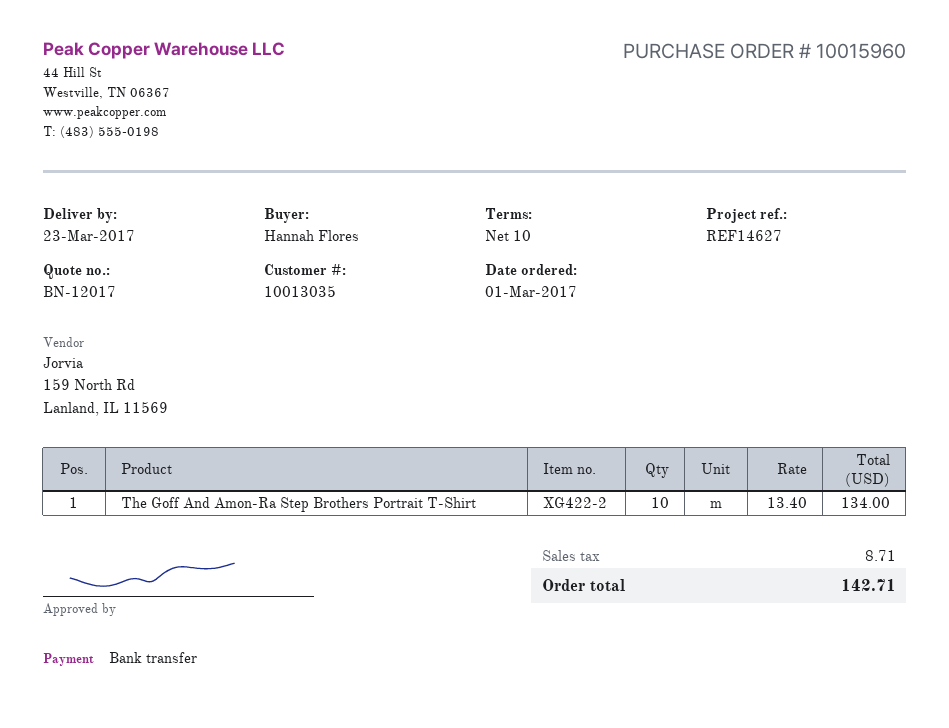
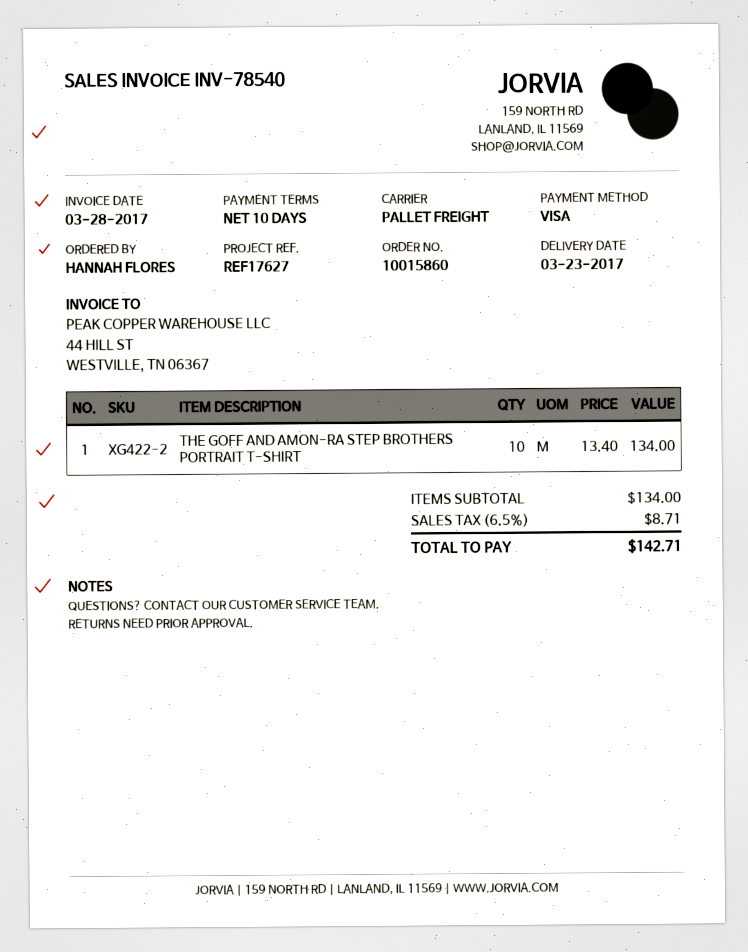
order number: 10015960 -> 10015860
reference: REF14627 -> REF17627
payment method: bank transfer -> Visa

